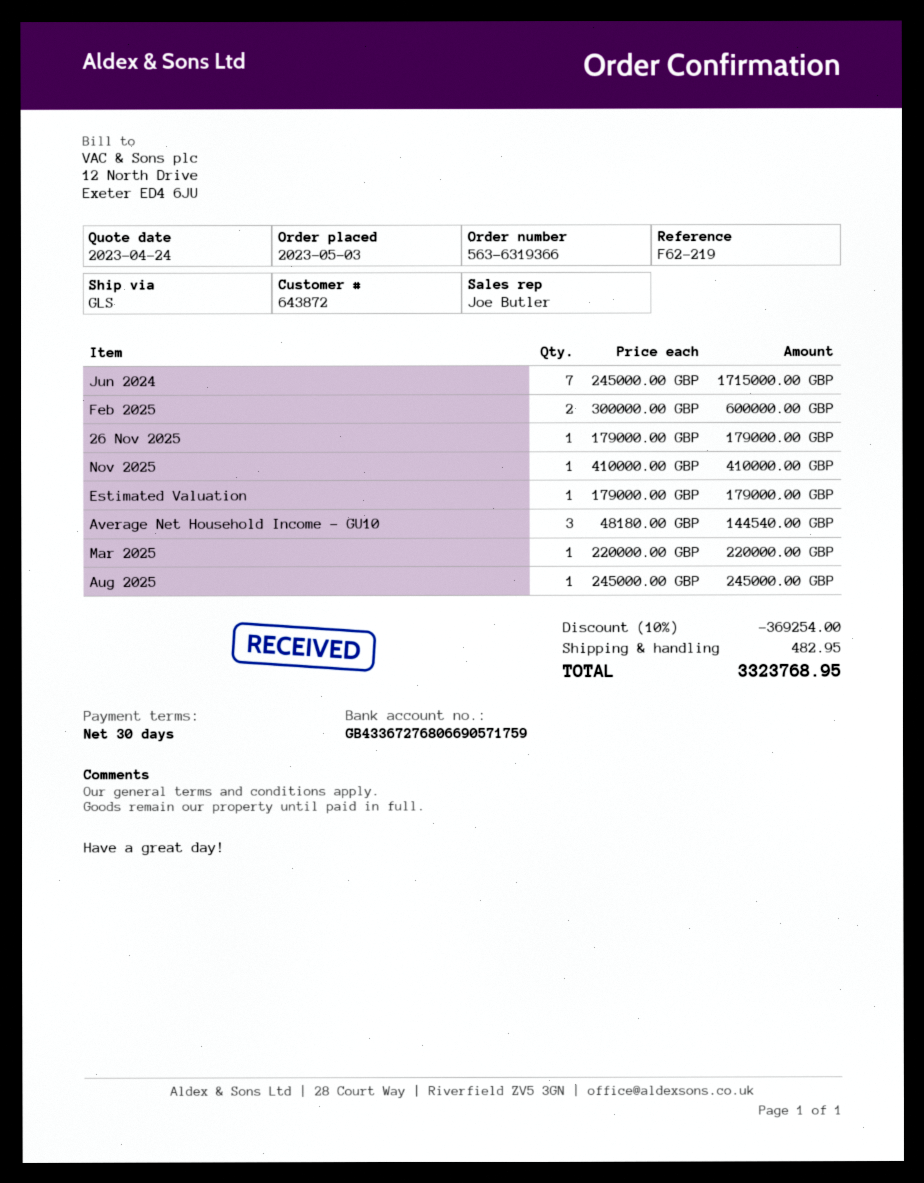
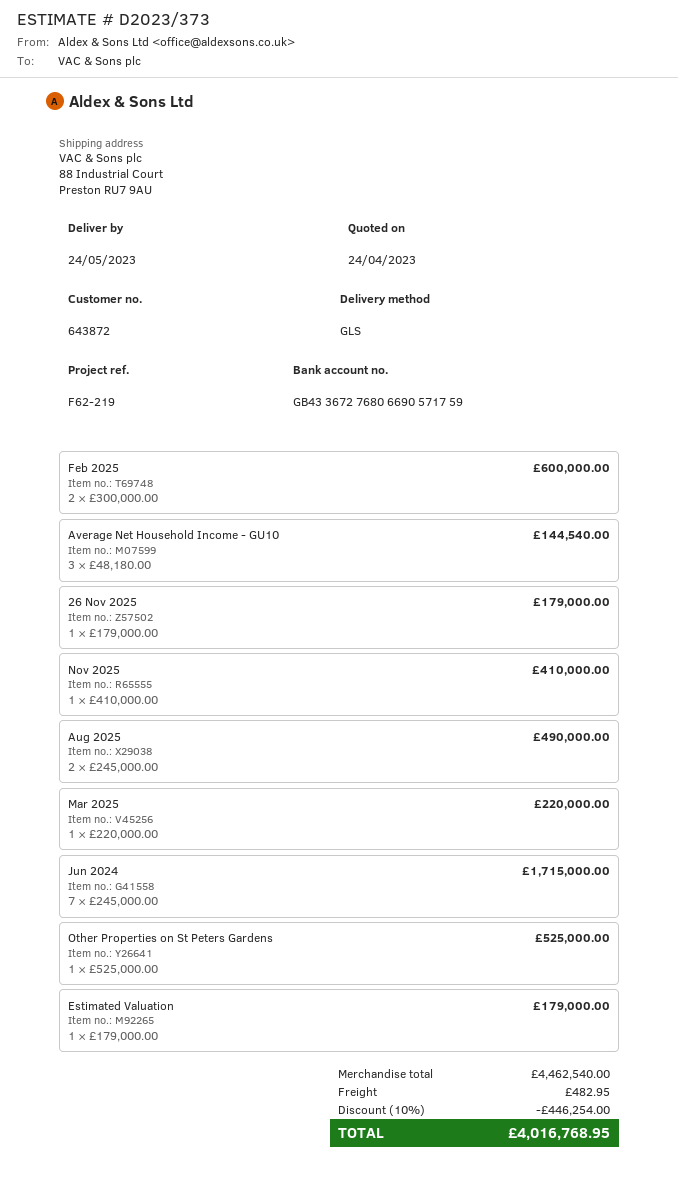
Aug 2025: 1 x 245000.00 = 245000.00 -> 2 x 245000.00 = 490000.00
Other Properties on St Peters Gardens: none -> 1 x 525000.00 = 525000.00
discount: 10% = 369254.00 -> 10% = 446254.00
total: 3323768.95 -> 4016768.95

